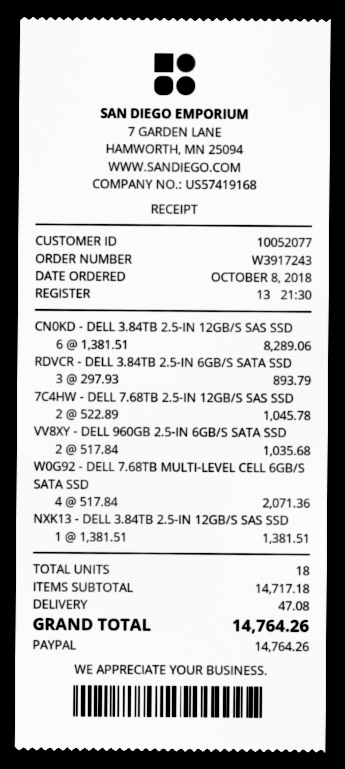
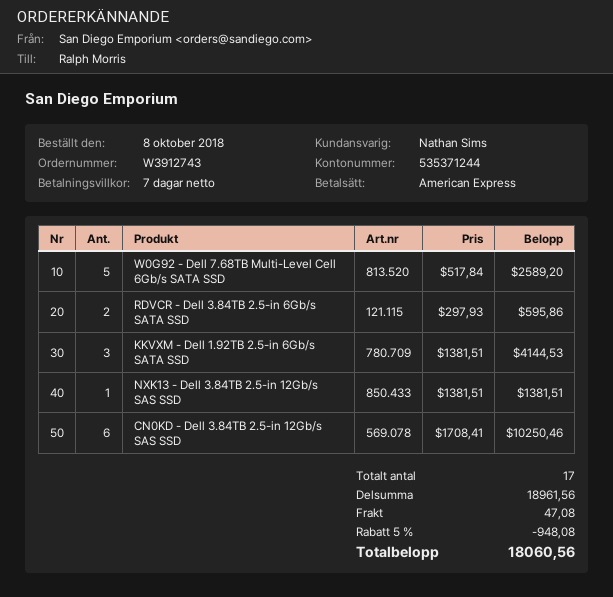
order number: W3917243 -> W3912743
payment method: PayPal -> American Express
CN0KD - DELL 3.84TB 2.5-IN 12GB/S SAS SSD: 6 x 1381.51 = 8289.06 -> 6 x 1708.41 = 10250.46
RDVCR - DELL 3.84TB 2.5-IN 6GB/S SATA SSD: 3 x 297.93 = 893.79 -> 2 x 297.93 = 595.86
7C4HW - DELL 7.68TB 2.5-IN 12GB/S SAS SSD: 2 x 522.89 = 1045.78 -> none
VV8XY - DELL 960GB 2.5-IN 6GB/S SATA SSD: 2 x 517.84 = 1035.68 -> none
W0G92 - DELL 7.68TB MULTI-LEVEL CELL 6GB/S SATA SSD: 4 x 517.84 = 2071.36 -> 5 x 517.84 = 2589.20
KKVXM - Dell 1.92TB 2.5-in 6Gb/s SATA SSD: none -> 3 x 1381.51 = 4144.53
total quantity: 18 -> 17
subtotal: 14717.18 -> 18961.56
discount: none -> 5% = 948.08
total: 14764.26 -> 18060.56

